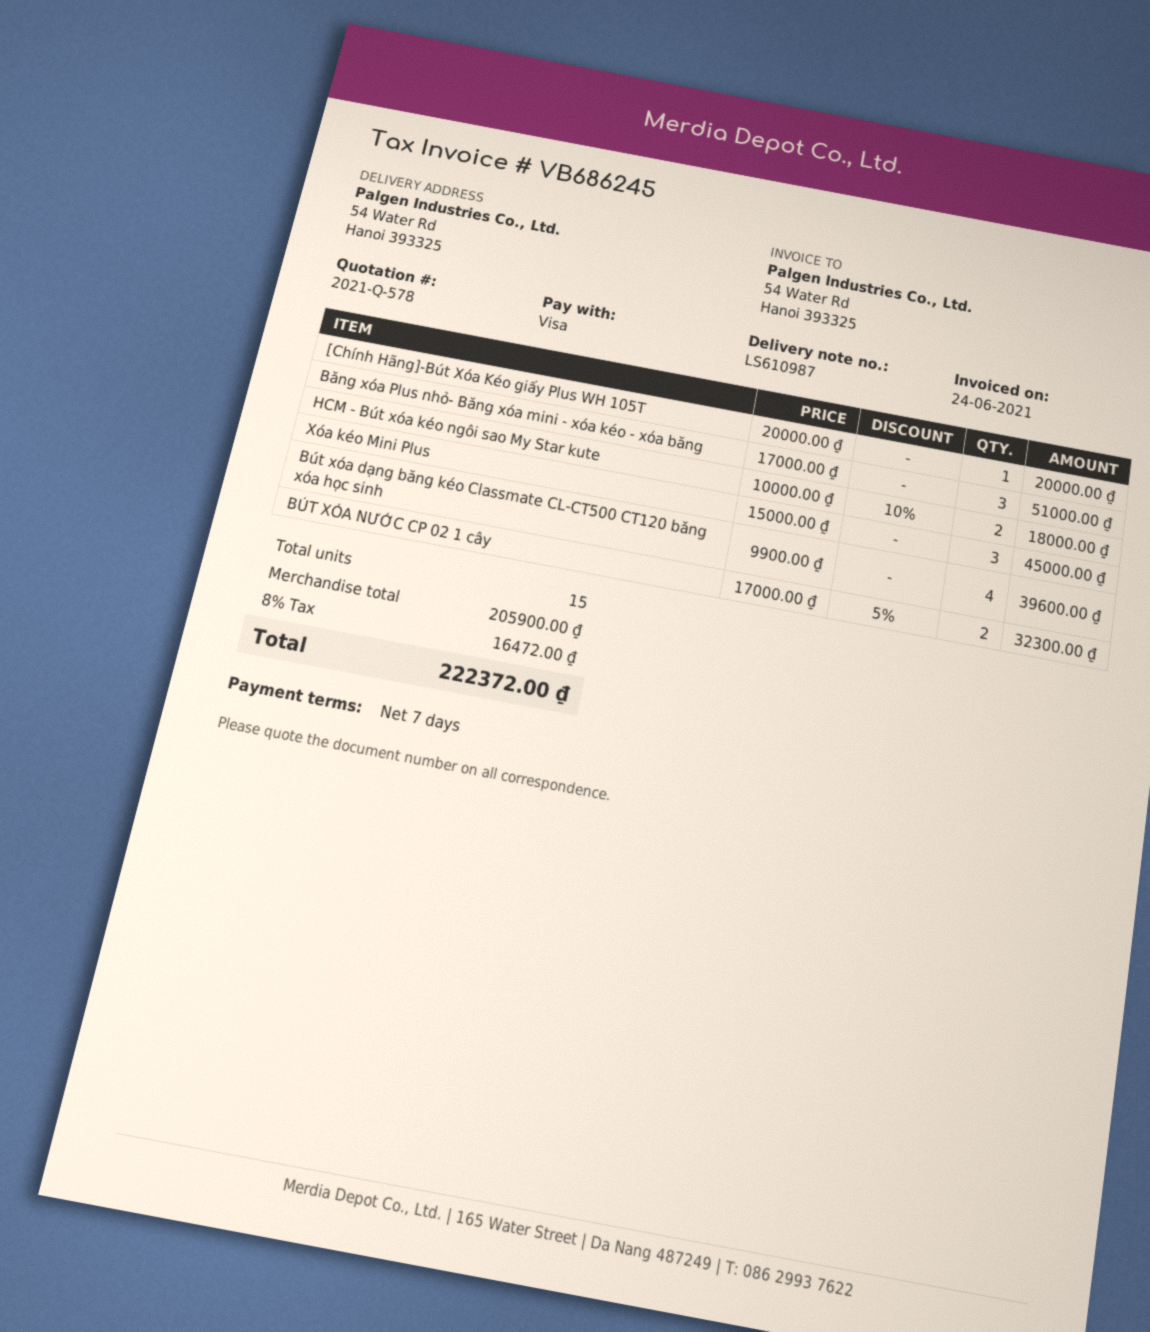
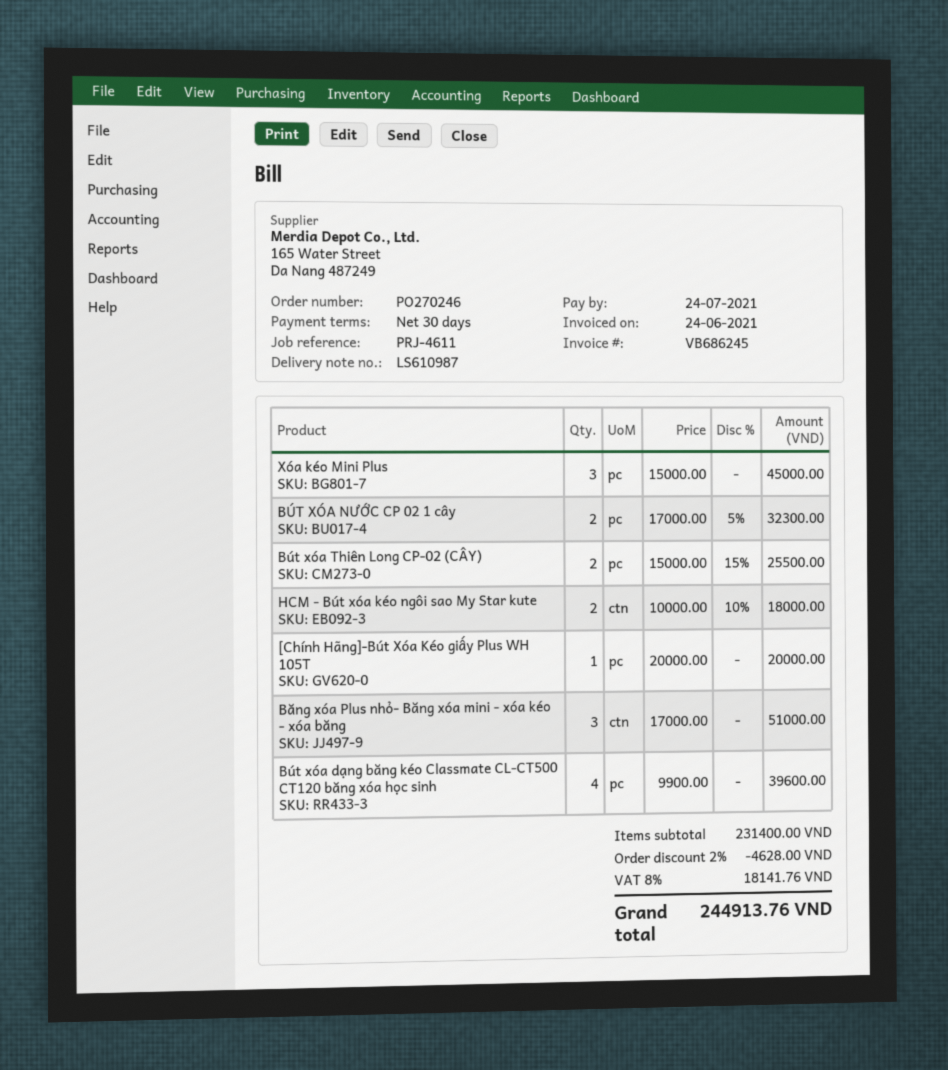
payment terms: 7 days -> 30 days
Bút xóa Thiên Long CP-02 (CÂY): none -> 2 x 15000.00 - 15% = 25500.00
subtotal: 205900.00 -> 231400.00
discount: none -> 2% = 4628.00
tax: 8% = 16472.00 -> 8% = 18141.76
total: 222372.00 -> 244913.76

